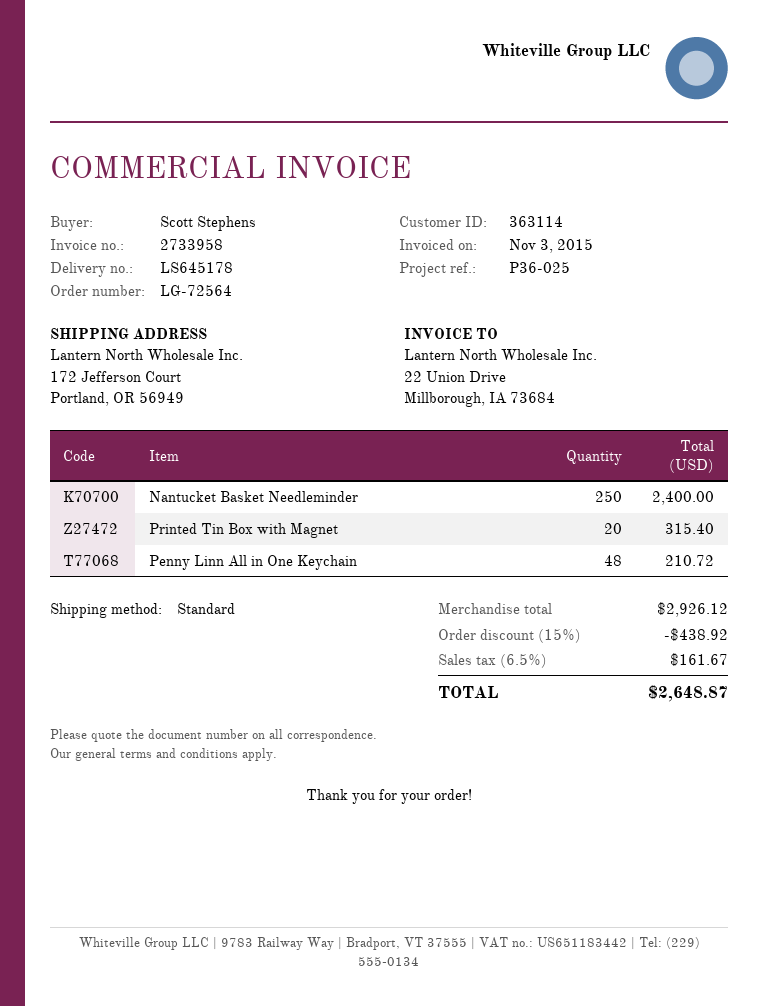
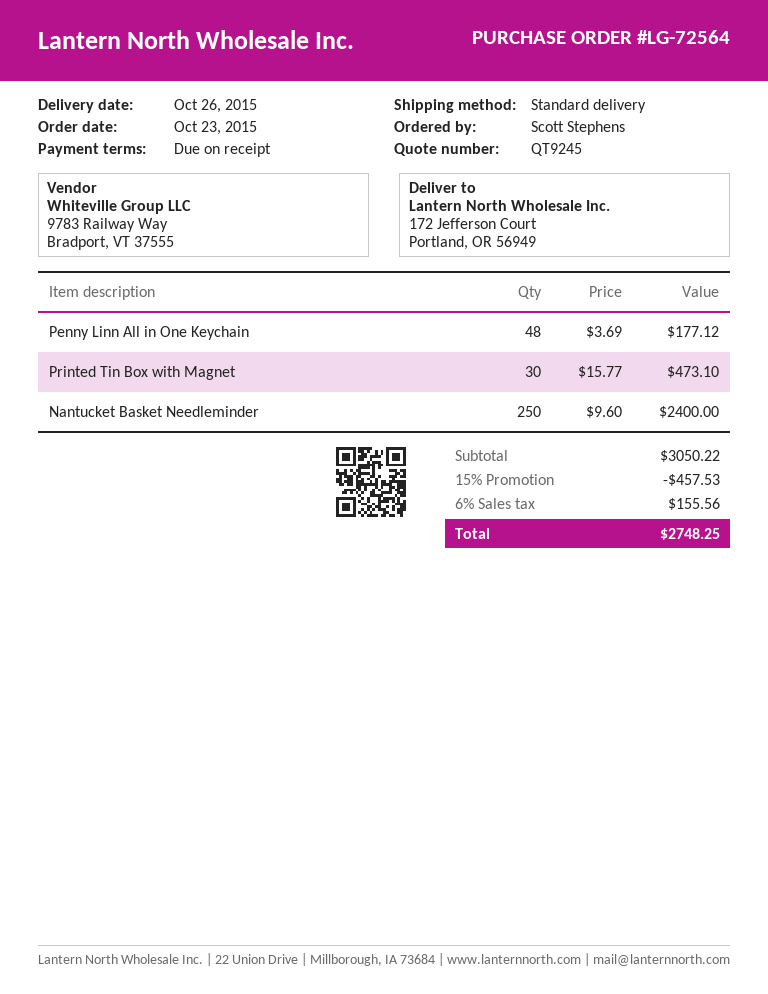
Printed Tin Box with Magnet: 20 for 315.40 -> 30 for 473.10
Penny Linn All in One Keychain: 48 for 210.72 -> 48 for 177.12
subtotal: 2926.12 -> 3050.22
discount: 15% = 438.92 -> 15% = 457.53
tax: 6.5% = 161.67 -> 6% = 155.56
total: 2648.87 -> 2748.25

